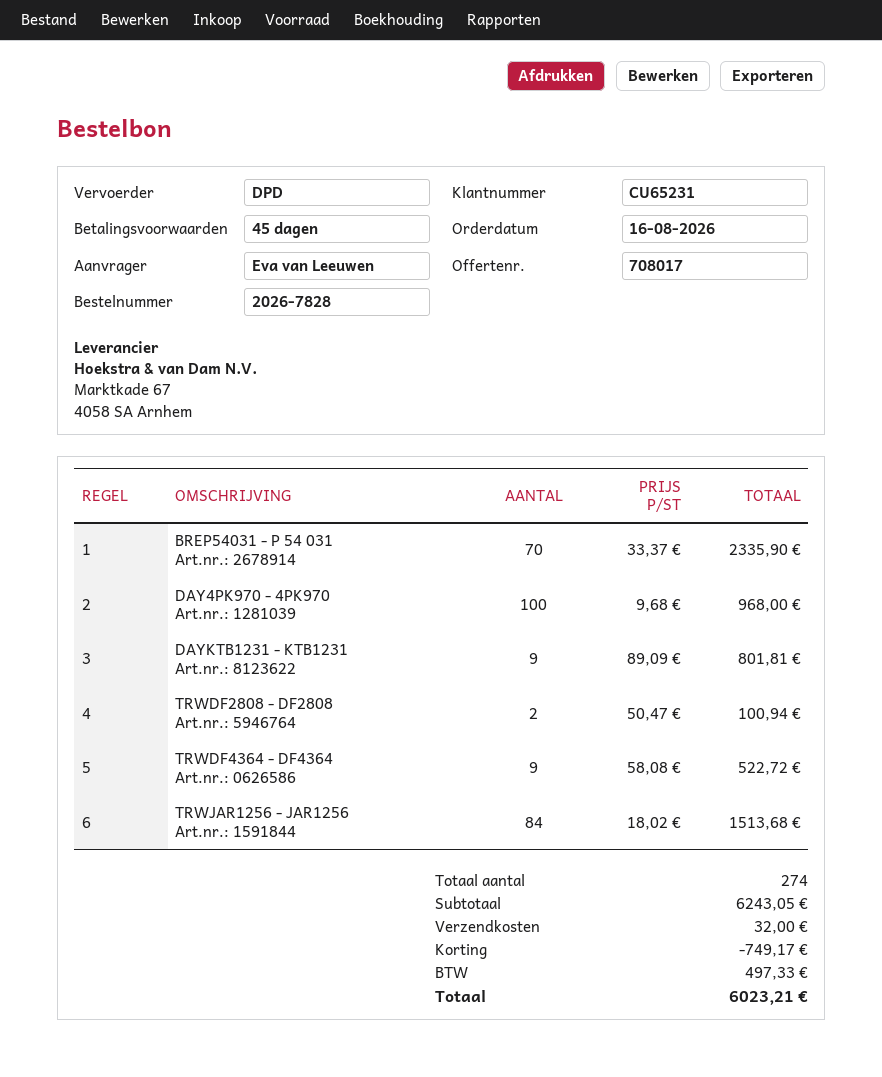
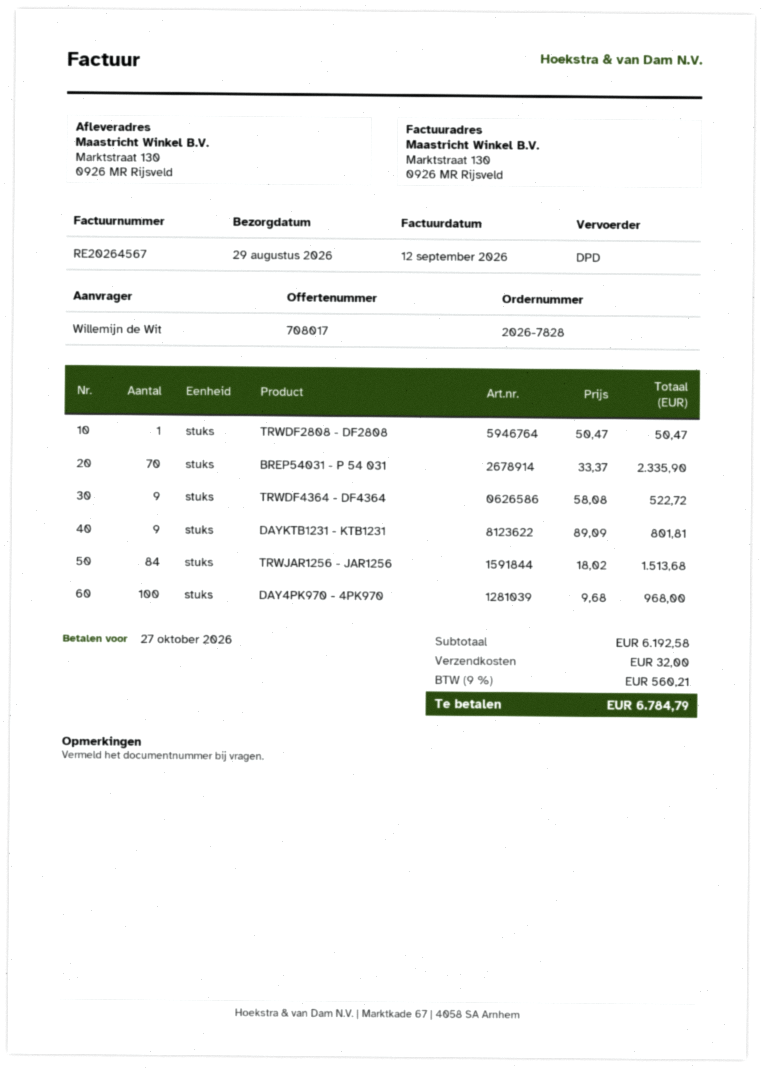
ordered by: Eva van Leeuwen -> Willemijn de Wit
TRWDF2808 - DF2808: 2 x 50.47 = 100.94 -> 1 x 50.47 = 50.47
subtotal: 6243.05 -> 6192.58
discount: 749.17 -> none
tax: 497.33 -> 560.21
total: 6023.21 -> 6784.79

